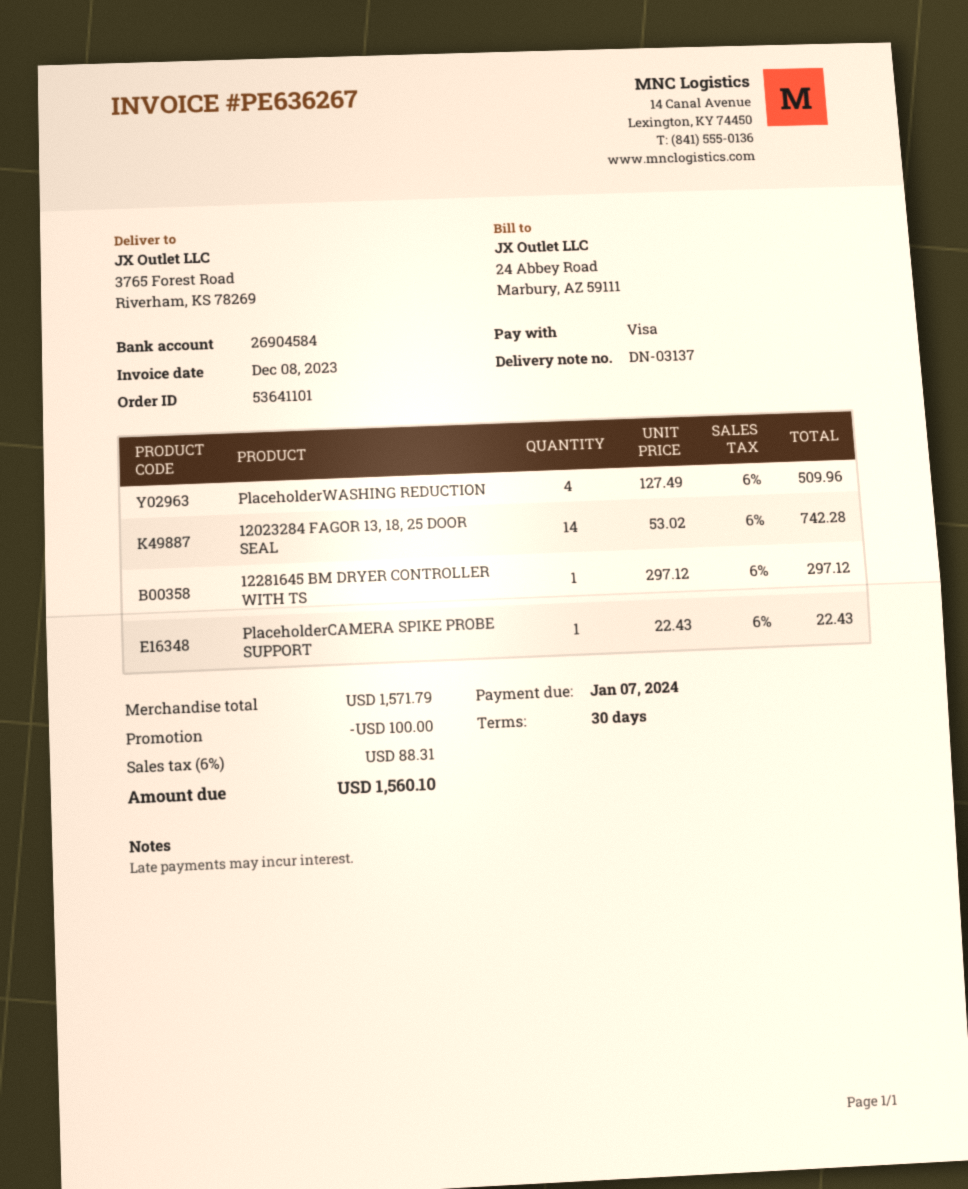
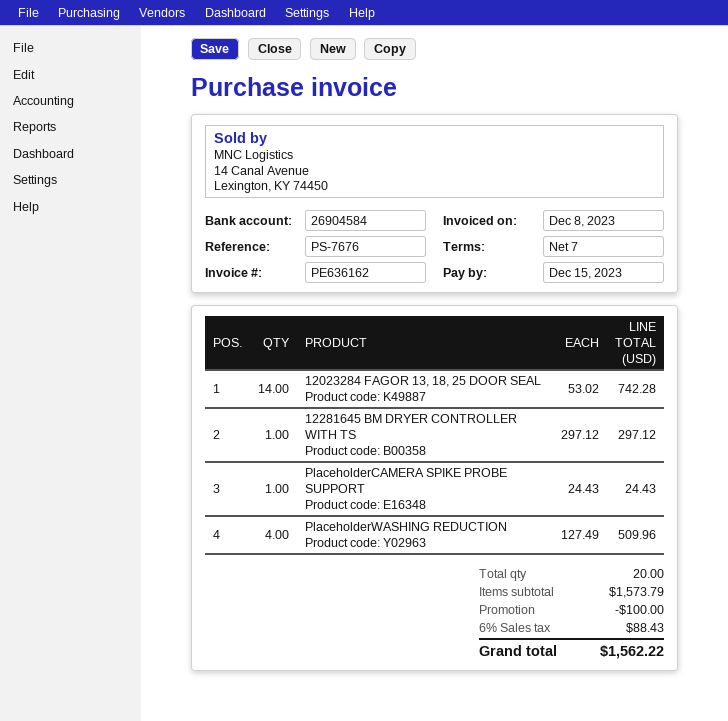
invoice number: PE636267 -> PE636162
payment terms: 30 days -> 7 days
due date: 2024-01-07 -> 2023-12-15
PlaceholderCAMERA SPIKE PROBE SUPPORT: 1 x 22.43 = 22.43 -> 1 x 24.43 = 24.43
subtotal: 1571.79 -> 1573.79
tax: 6% = 88.31 -> 6% = 88.43
total: 1560.10 -> 1562.22

